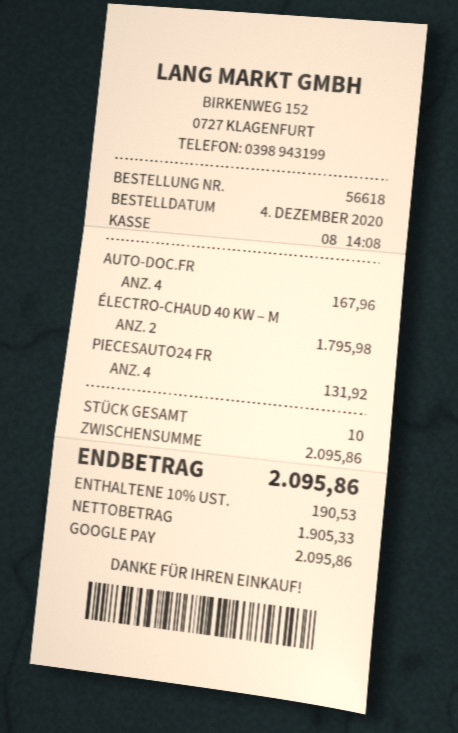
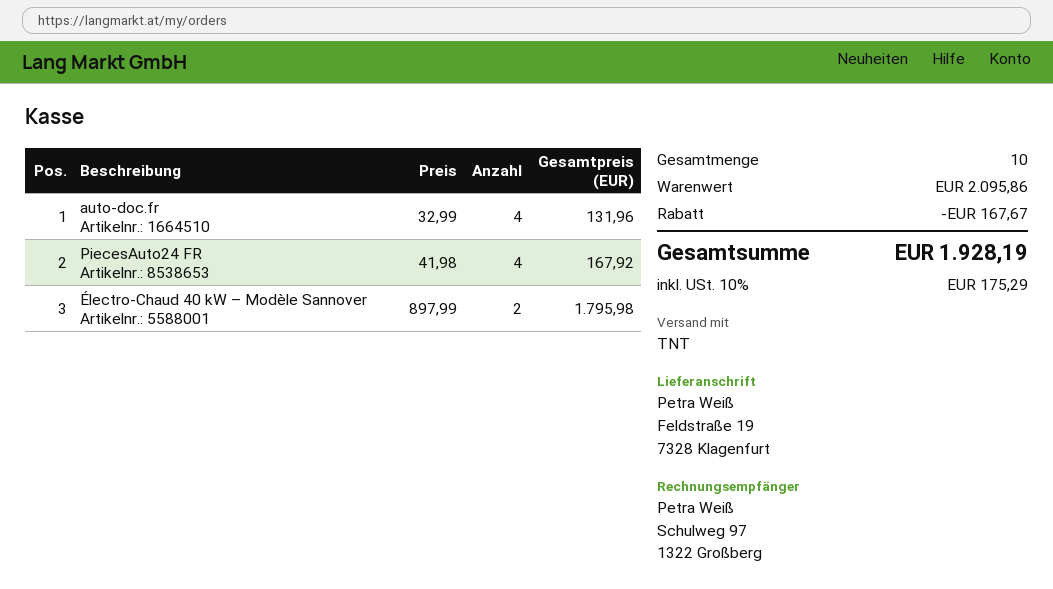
AUTO-DOC.FR: 4 for 167.96 -> 4 for 131.96
PIECESAUTO24 FR: 4 for 131.92 -> 4 for 167.92
discount: none -> 167.67
tax: 10% = 190.53 -> 10% = 175.29
total: 2095.86 -> 1928.19

